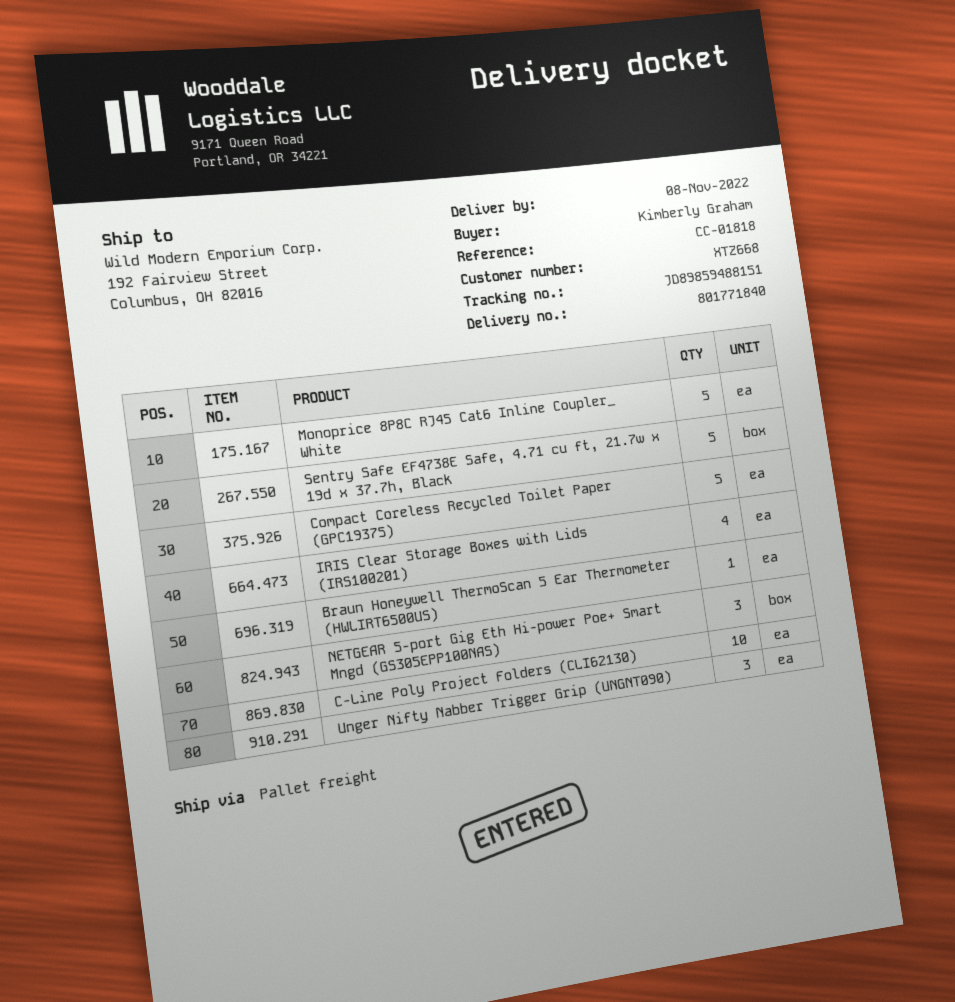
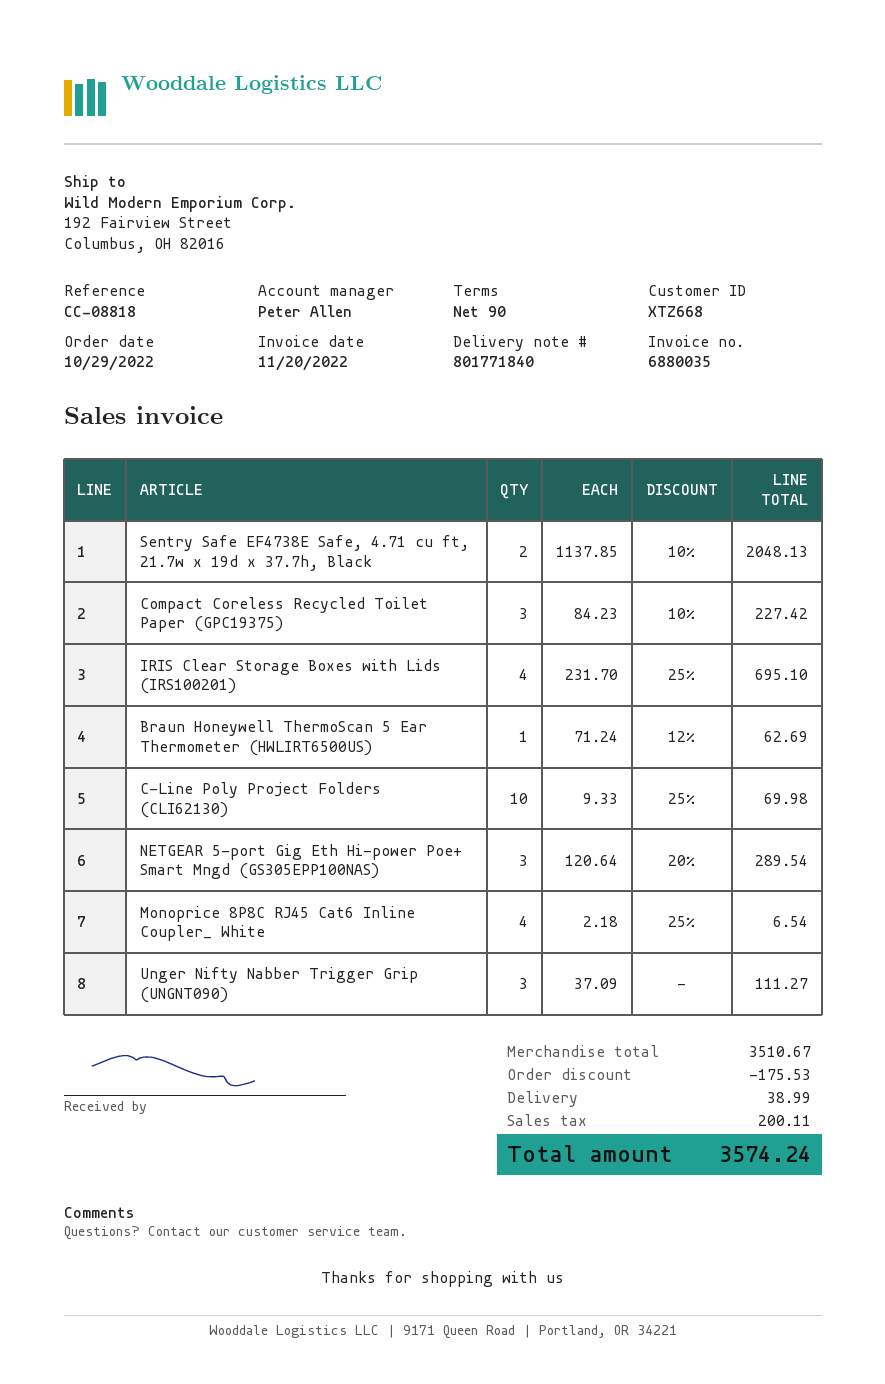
reference: CC-01818 -> CC-08818
Monoprice 8P8C RJ45 Cat6 Inline Coupler_ White: 5 -> 4
Sentry Safe EF4738E Safe, 4.71 cu ft, 21.7w x 19d x 37.7h, Black: 5 -> 2
Compact Coreless Recycled Toilet Paper (GPC19375): 5 -> 3

